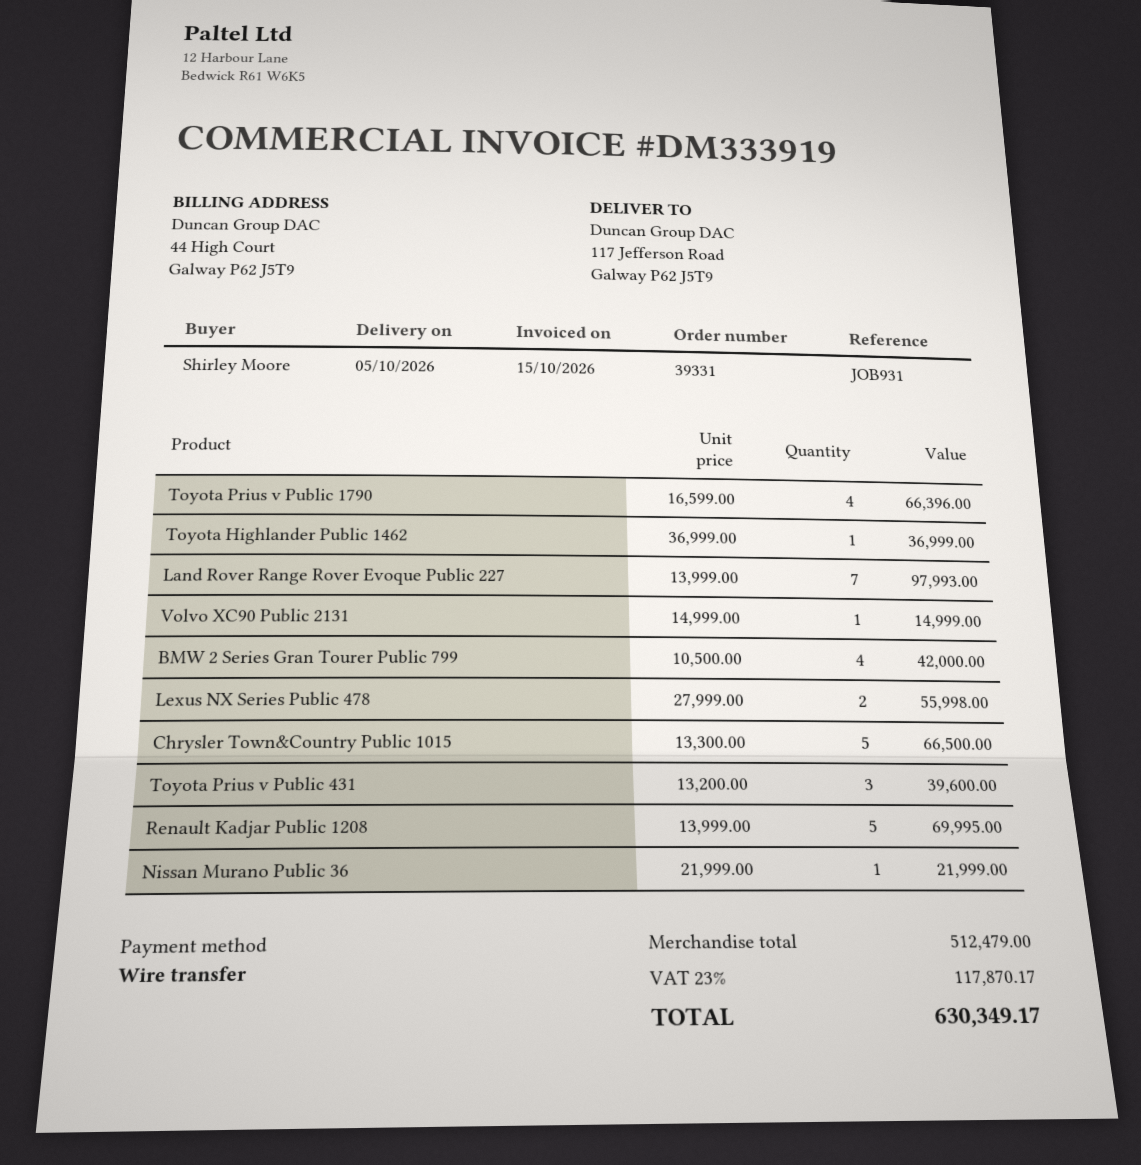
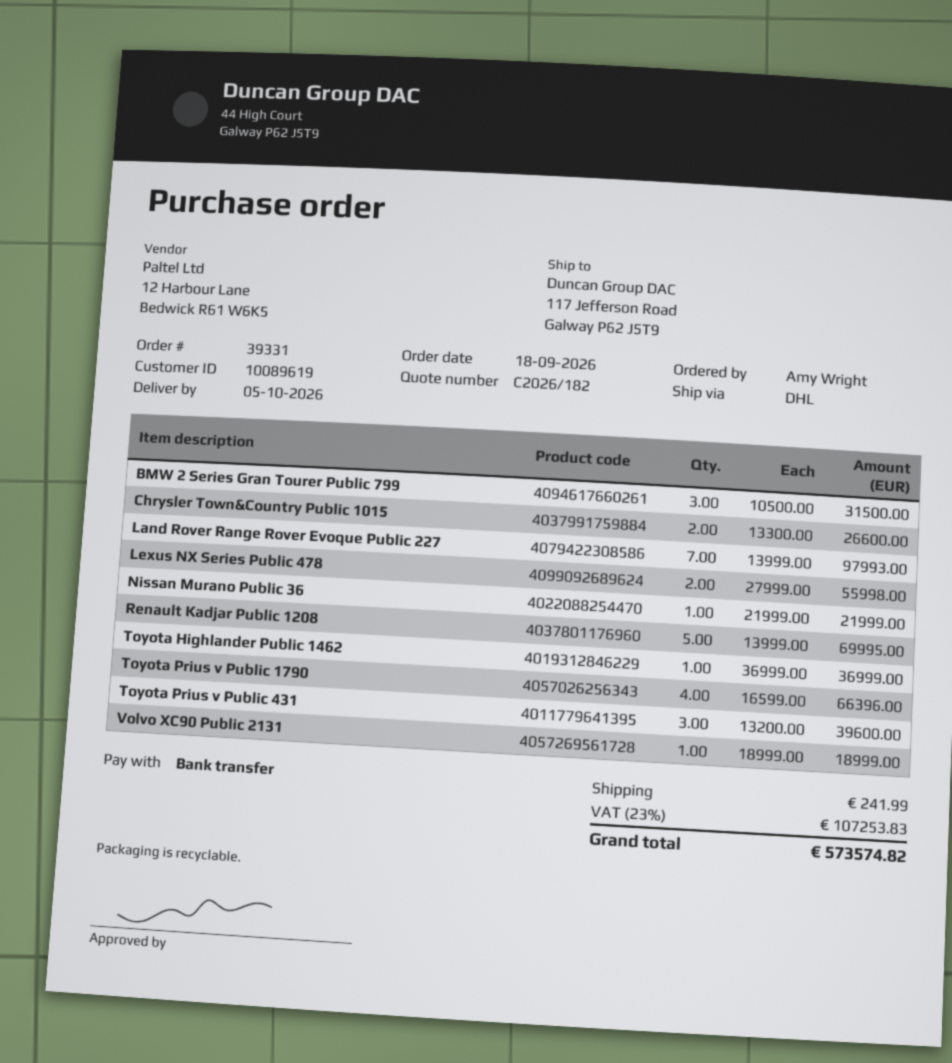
ordered by: Shirley Moore -> Amy Wright
Volvo XC90 Public 2131: 1 x 14999.00 = 14999.00 -> 1 x 18999.00 = 18999.00
BMW 2 Series Gran Tourer Public 799: 4 x 10500.00 = 42000.00 -> 3 x 10500.00 = 31500.00
Chrysler Town&Country Public 1015: 5 x 13300.00 = 66500.00 -> 2 x 13300.00 = 26600.00
shipping: none -> 241.99
tax: 23% = 117870.17 -> 23% = 107253.83
total: 630349.17 -> 573574.82

